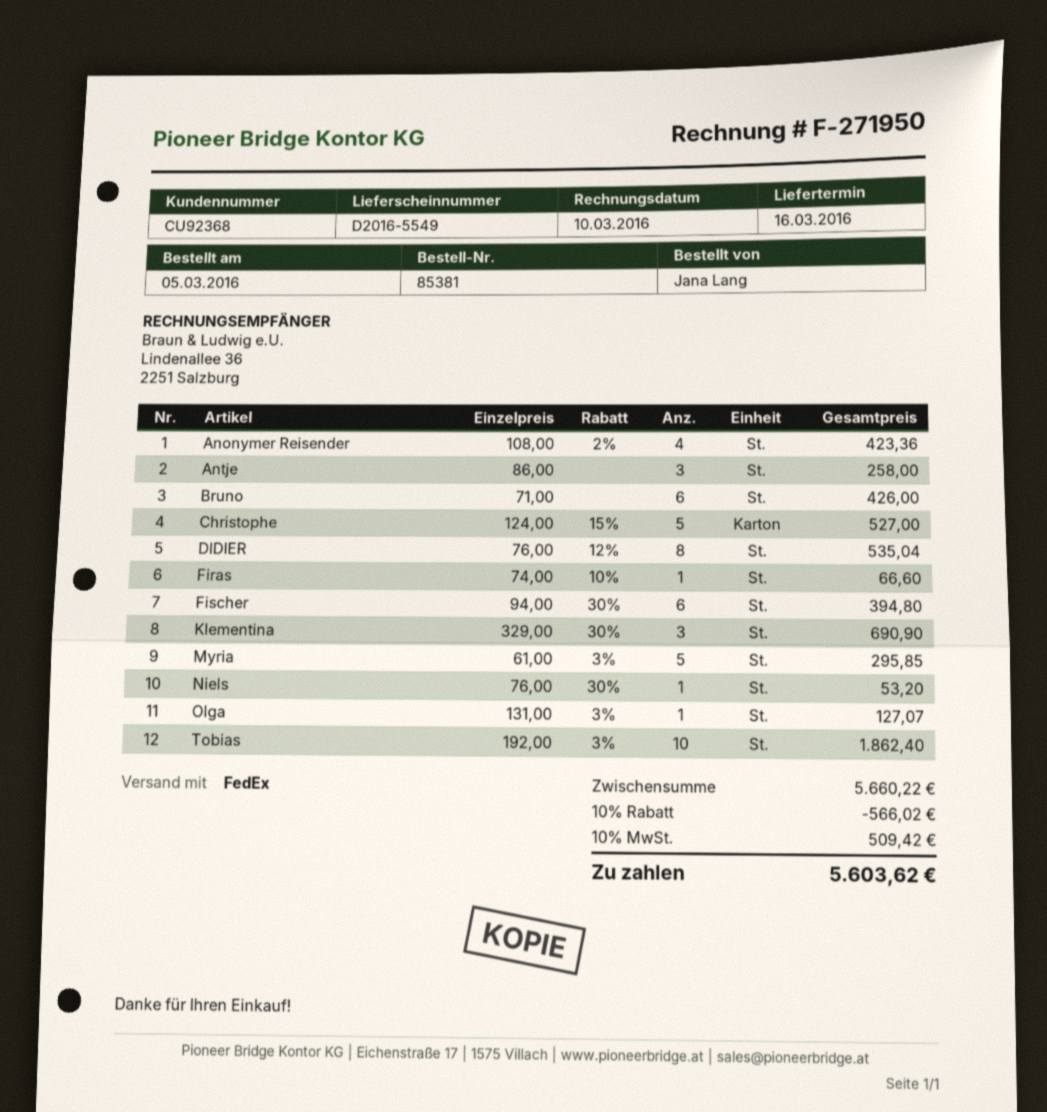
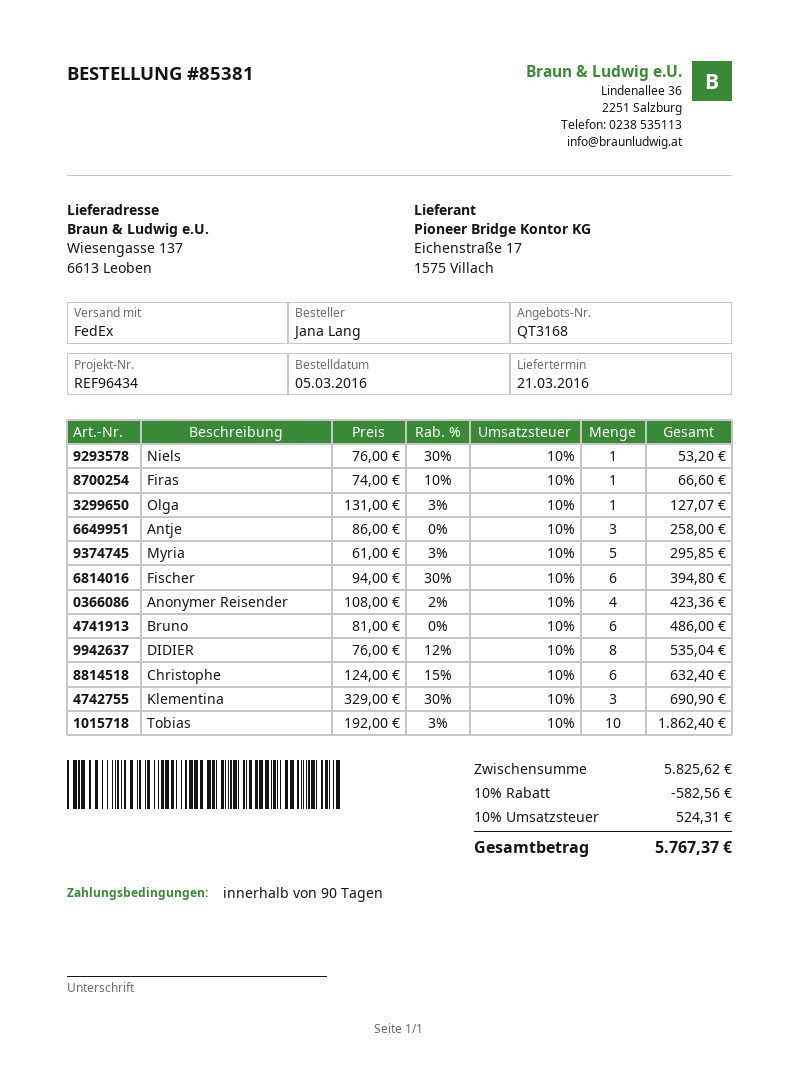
delivery date: 2016-03-16 -> 2016-03-21
Bruno: 6 x 71.00 = 426.00 -> 6 x 81.00 = 486.00
Christophe: 5 x 124.00 - 15% = 527.00 -> 6 x 124.00 - 15% = 632.40
subtotal: 5660.22 -> 5825.62
discount: 10% = 566.02 -> 10% = 582.56
tax: 10% = 509.42 -> 10% = 524.31
total: 5603.62 -> 5767.37

